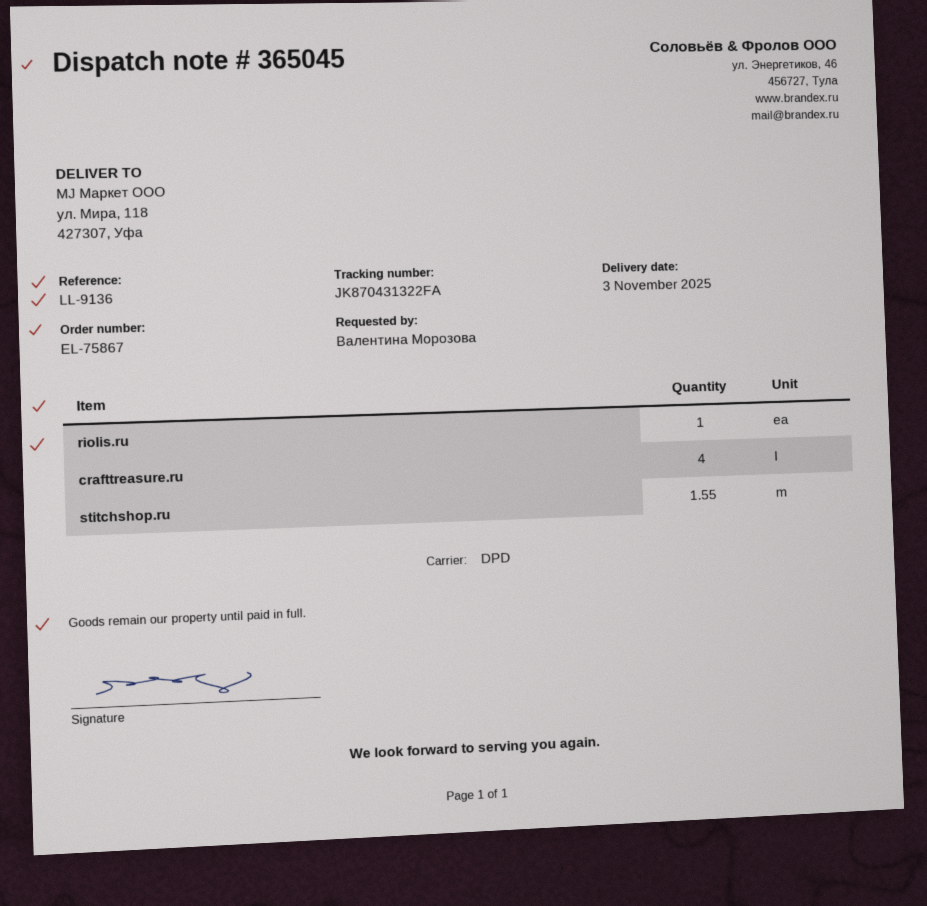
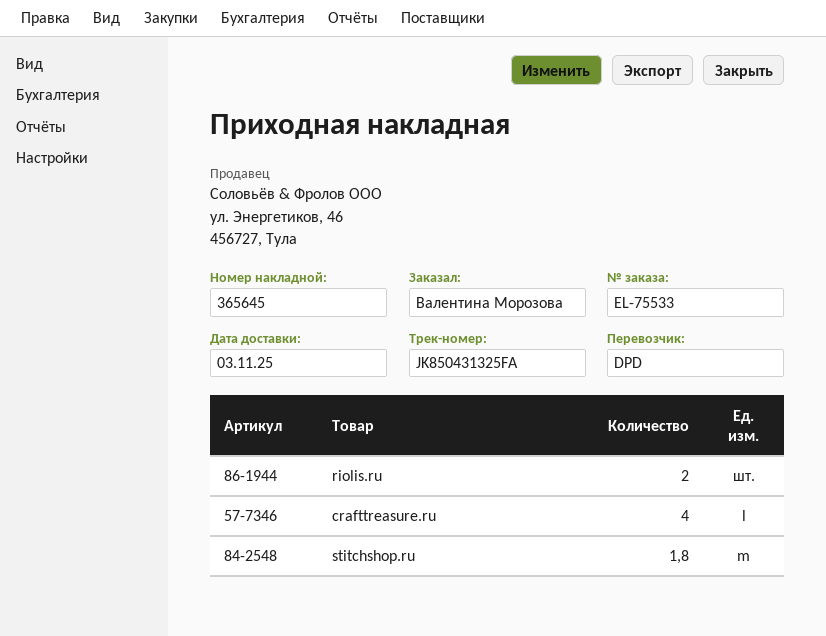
order number: EL-75867 -> EL-75533
delivery note number: 365045 -> 365645
tracking number: JK870431322FA -> JK850431325FA
riolis.ru: 1 -> 2
stitchshop.ru: 1.55 -> 1.8

